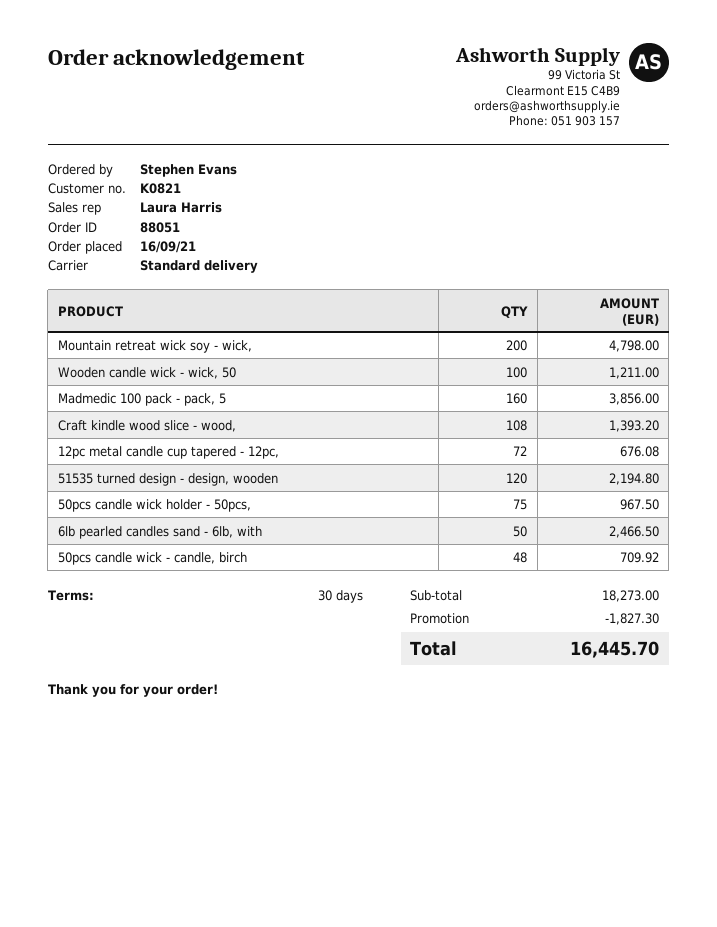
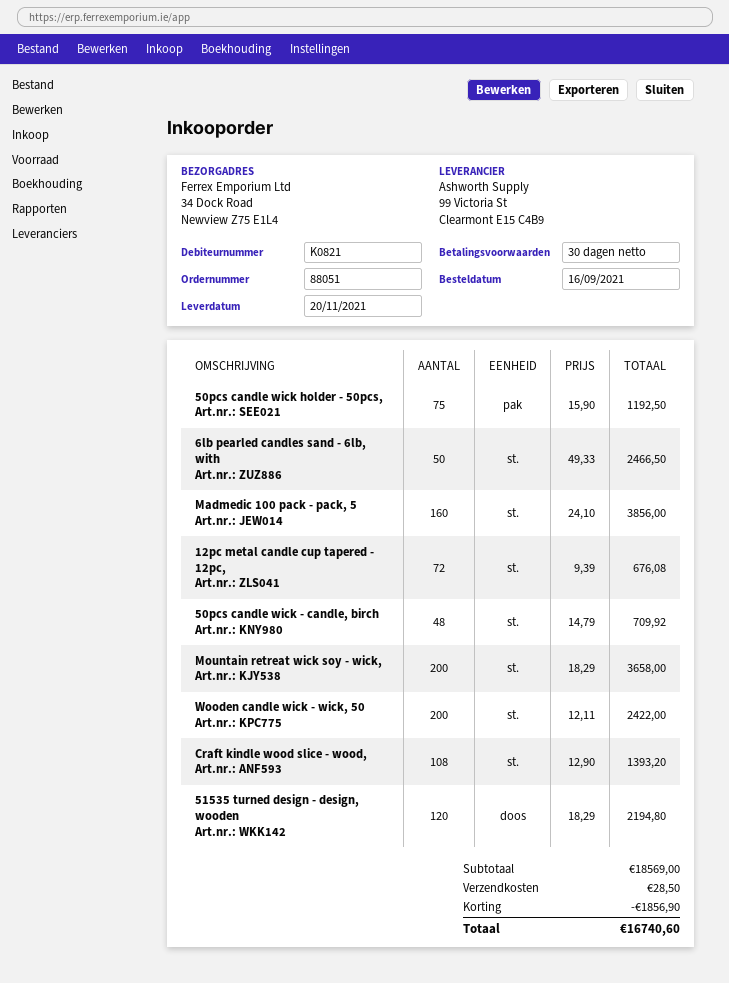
Mountain retreat wick soy - wick,: 200 for 4798.00 -> 200 for 3658.00
Wooden candle wick - wick, 50: 100 for 1211.00 -> 200 for 2422.00
50pcs candle wick holder - 50pcs,: 75 for 967.50 -> 75 for 1192.50
subtotal: 18273.00 -> 18569.00
discount: 1827.30 -> 1856.90
shipping: none -> 28.50
total: 16445.70 -> 16740.60

